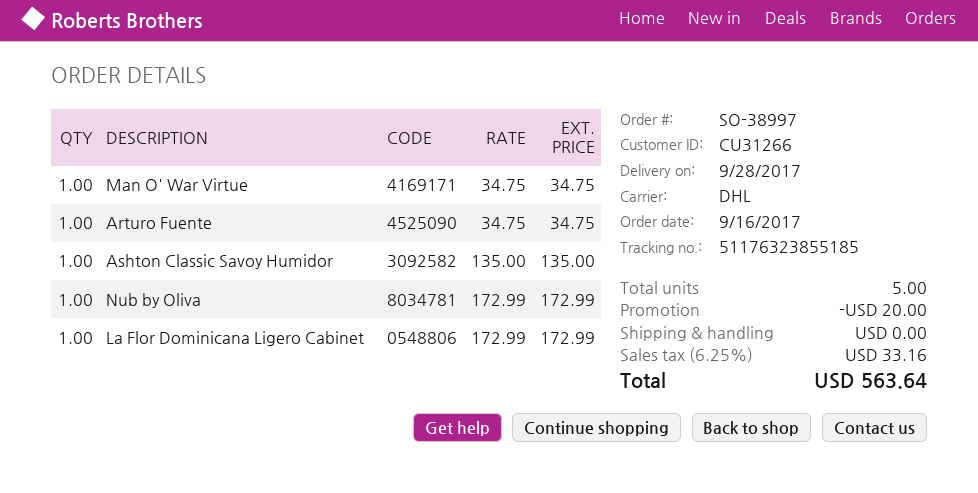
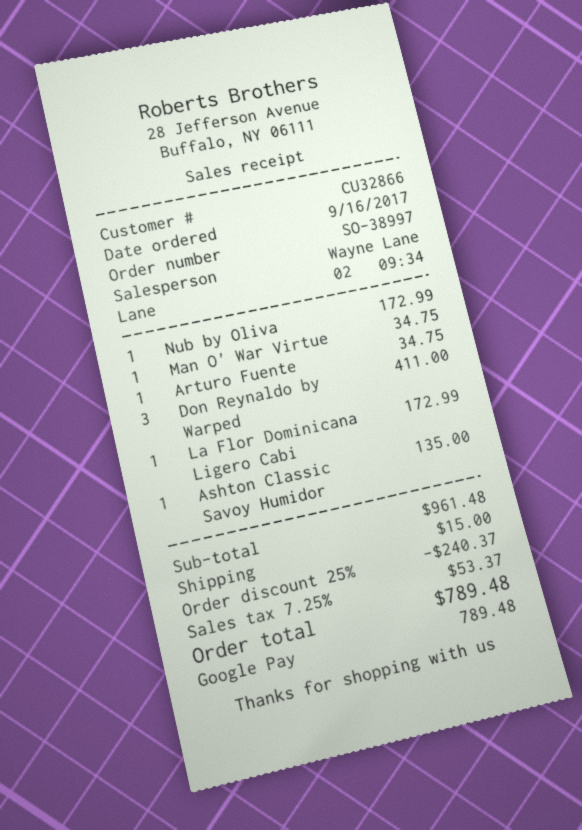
customer number: CU31266 -> CU32866
Don Reynaldo by Warped: none -> 3 for 411.00
discount: 20.00 -> 240.37
shipping: 0.00 -> 15.00
tax: 6.25% = 33.16 -> 7.25% = 53.37
total: 563.64 -> 789.48

